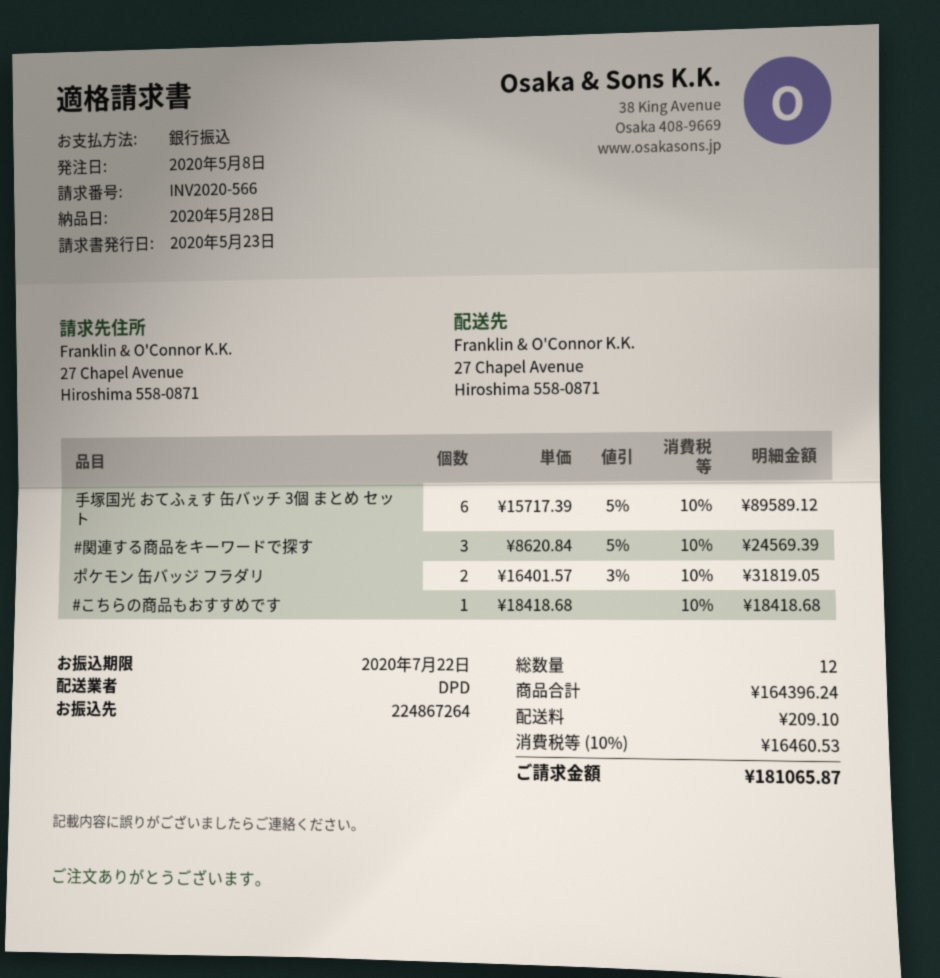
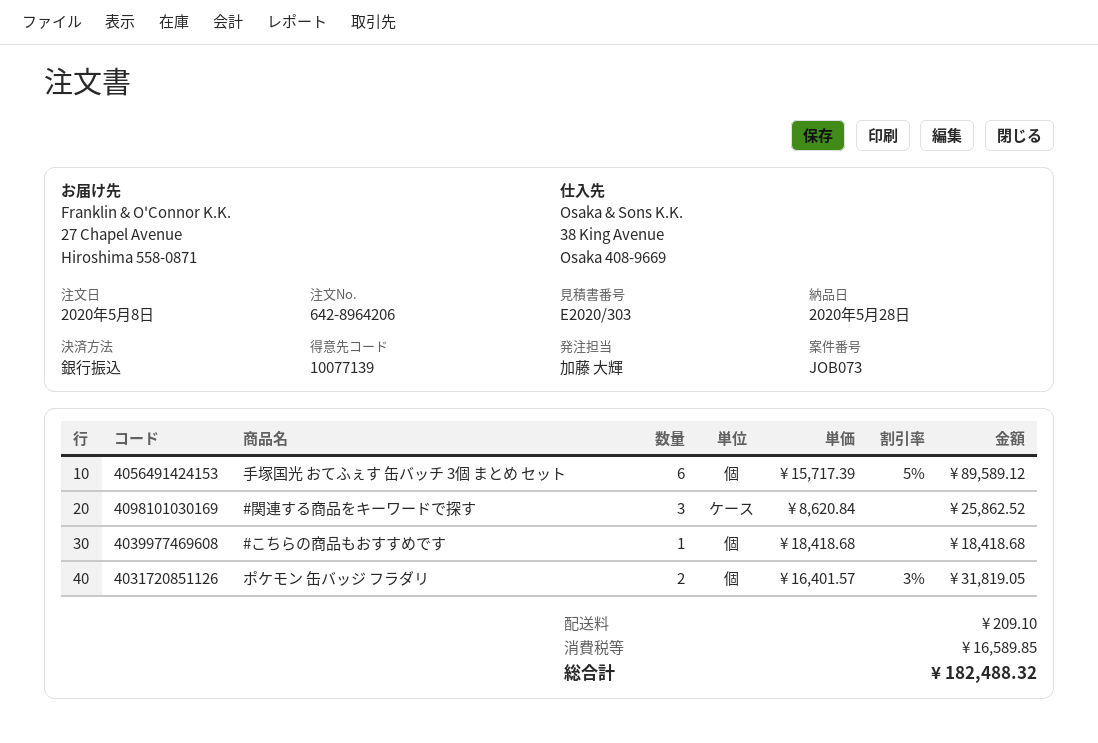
#関連する商品をキーワードで探す: 3 x 8620.84 - 5% = 24569.39 -> 3 x 8620.84 = 25862.52
tax: 16460.53 -> 16589.85
total: 181065.87 -> 182488.32

